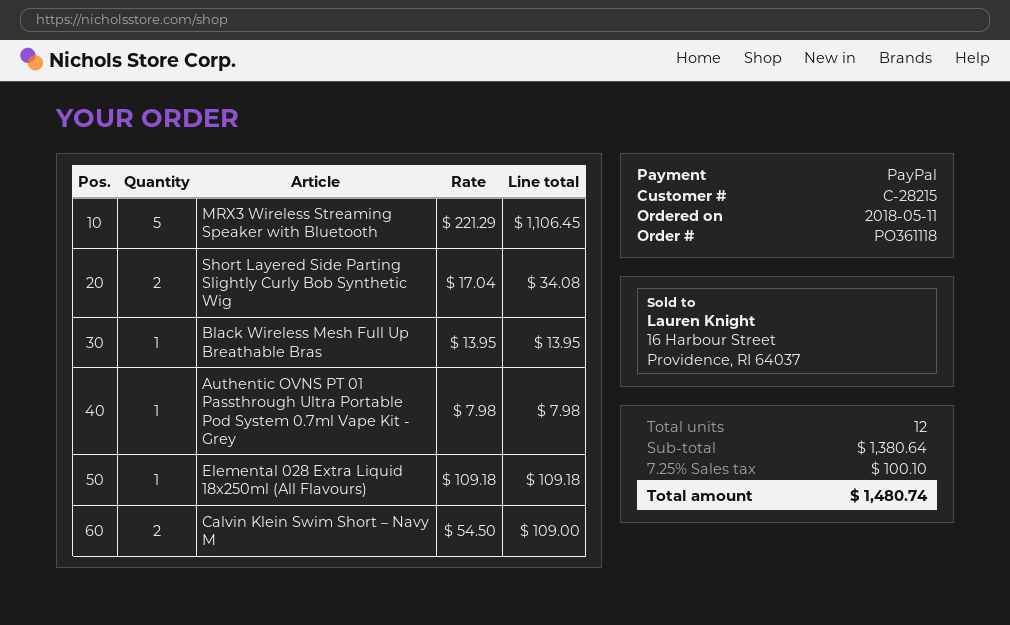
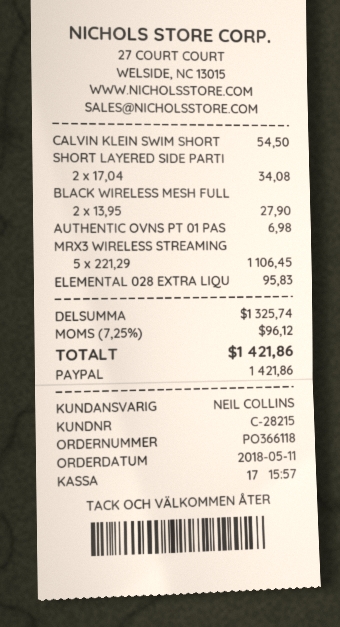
order number: PO361118 -> PO366118
Black Wireless Mesh Full Up Breathable Bras: 1 x 13.95 = 13.95 -> 2 x 13.95 = 27.90
Authentic OVNS PT 01 Passthrough Ultra Portable Pod System 0.7ml Vape Kit - Grey: 1 x 7.98 = 7.98 -> 1 x 6.98 = 6.98
Elemental 028 Extra Liquid 18x250ml (All Flavours): 1 x 109.18 = 109.18 -> 1 x 95.83 = 95.83
Calvin Klein Swim Short – Navy M: 2 x 54.50 = 109.00 -> 1 x 54.50 = 54.50
subtotal: 1380.64 -> 1325.74
tax: 7.25% = 100.10 -> 7.25% = 96.12
total: 1480.74 -> 1421.86

